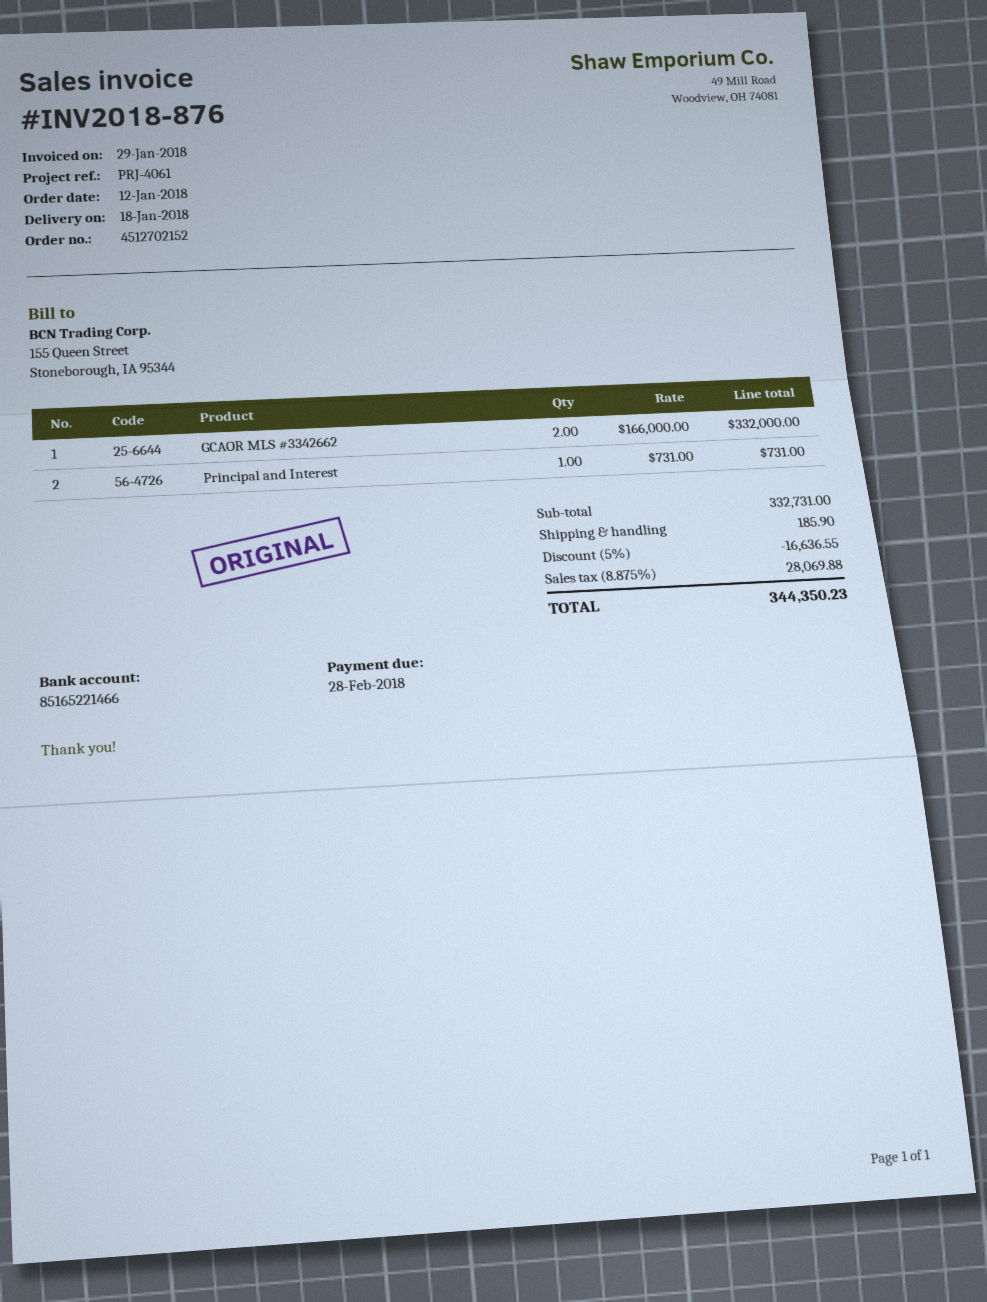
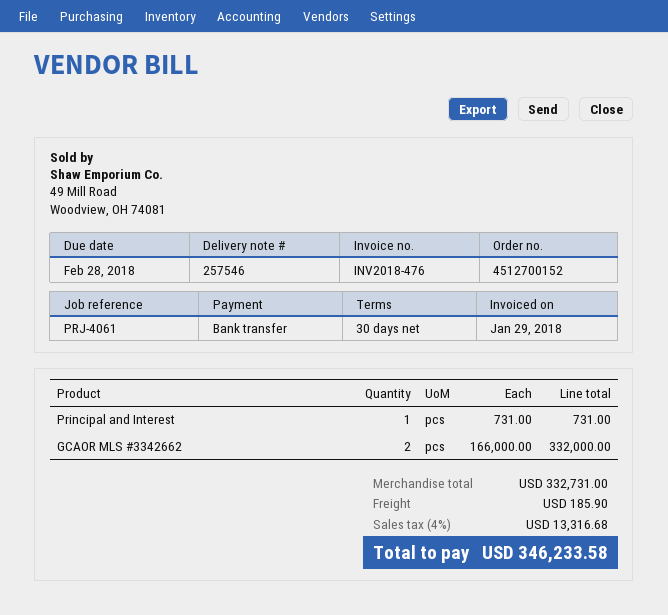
order number: 4512702152 -> 4512700152
invoice number: INV2018-876 -> INV2018-476
discount: 5% = 16636.55 -> none
tax: 8.875% = 28069.88 -> 4% = 13316.68
total: 344350.23 -> 346233.58

